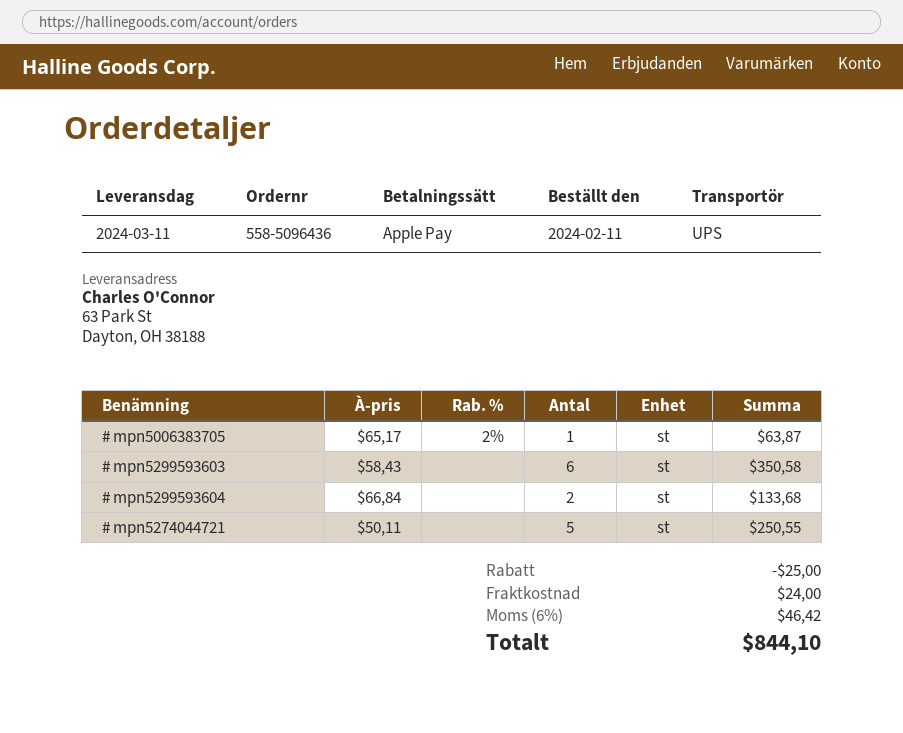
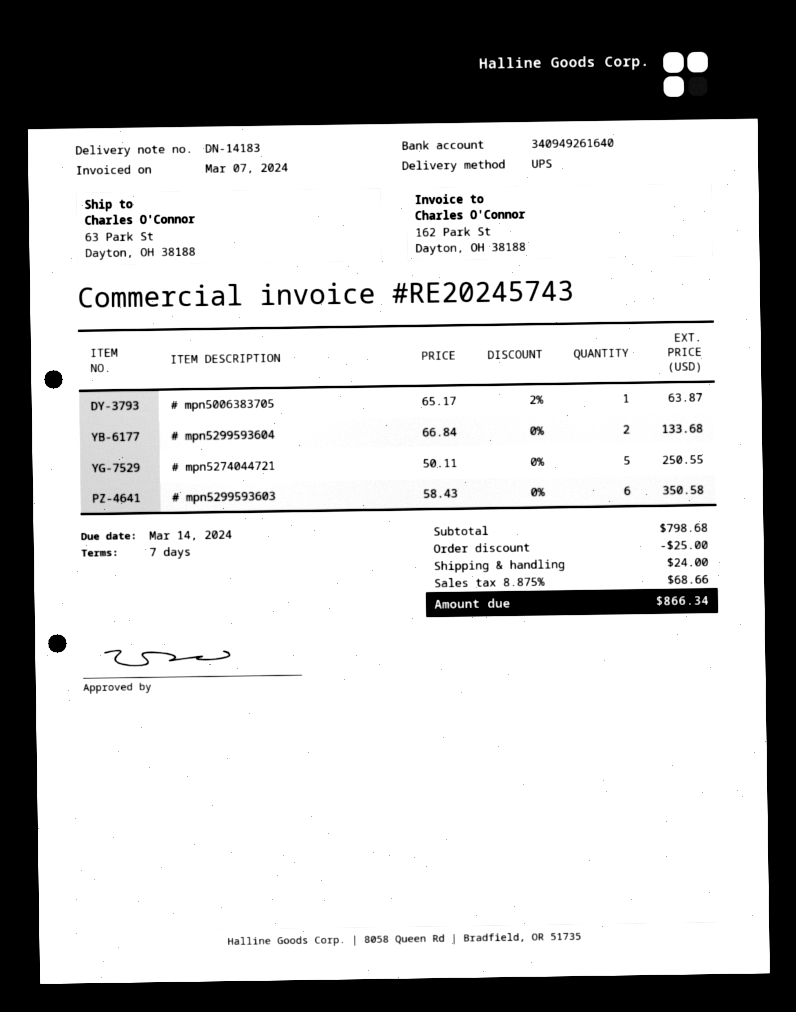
tax: 6% = 46.42 -> 8.875% = 68.66
total: 844.10 -> 866.34

